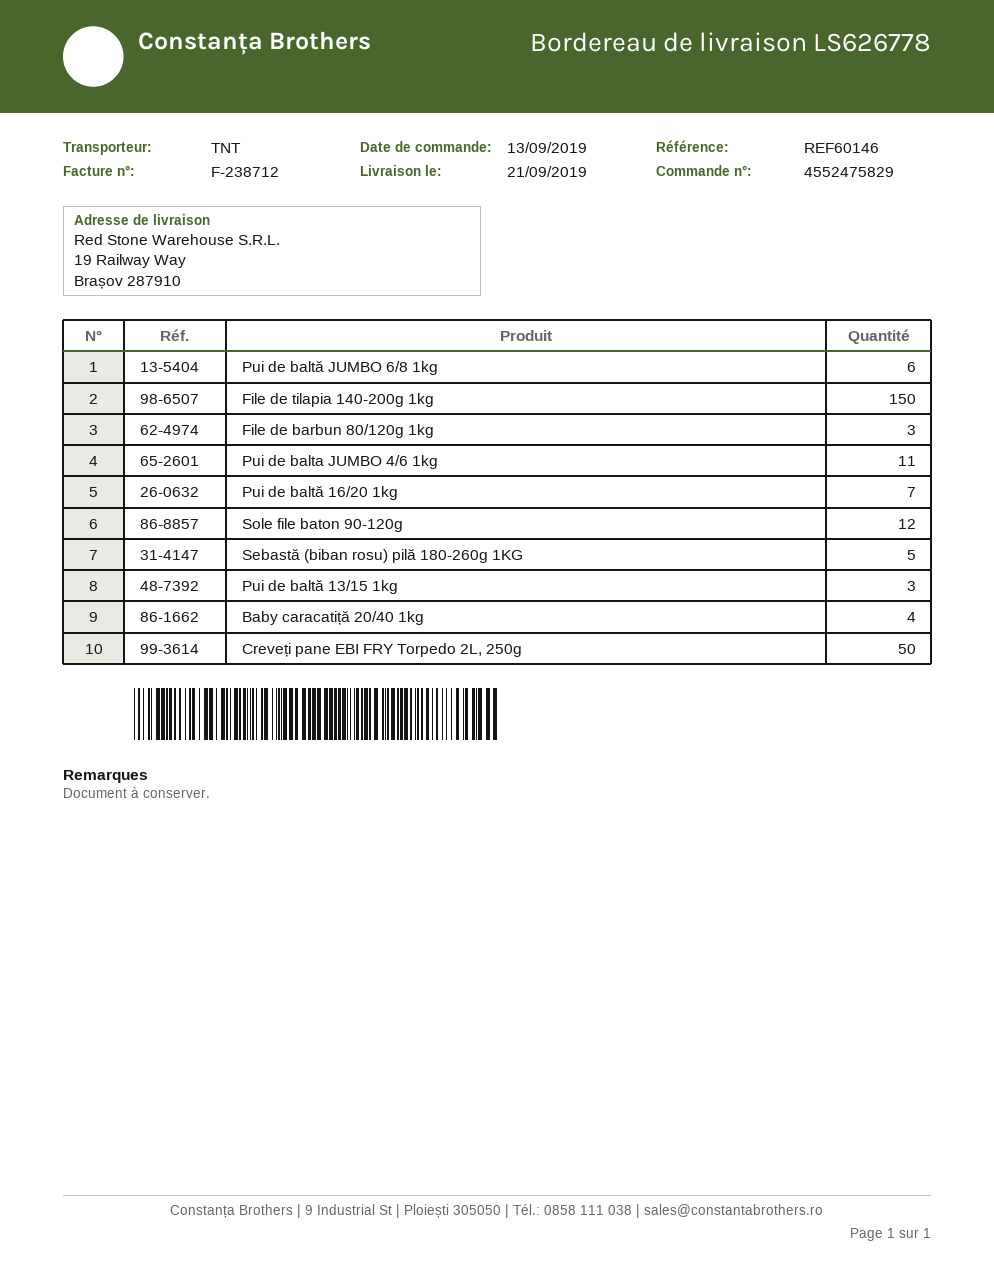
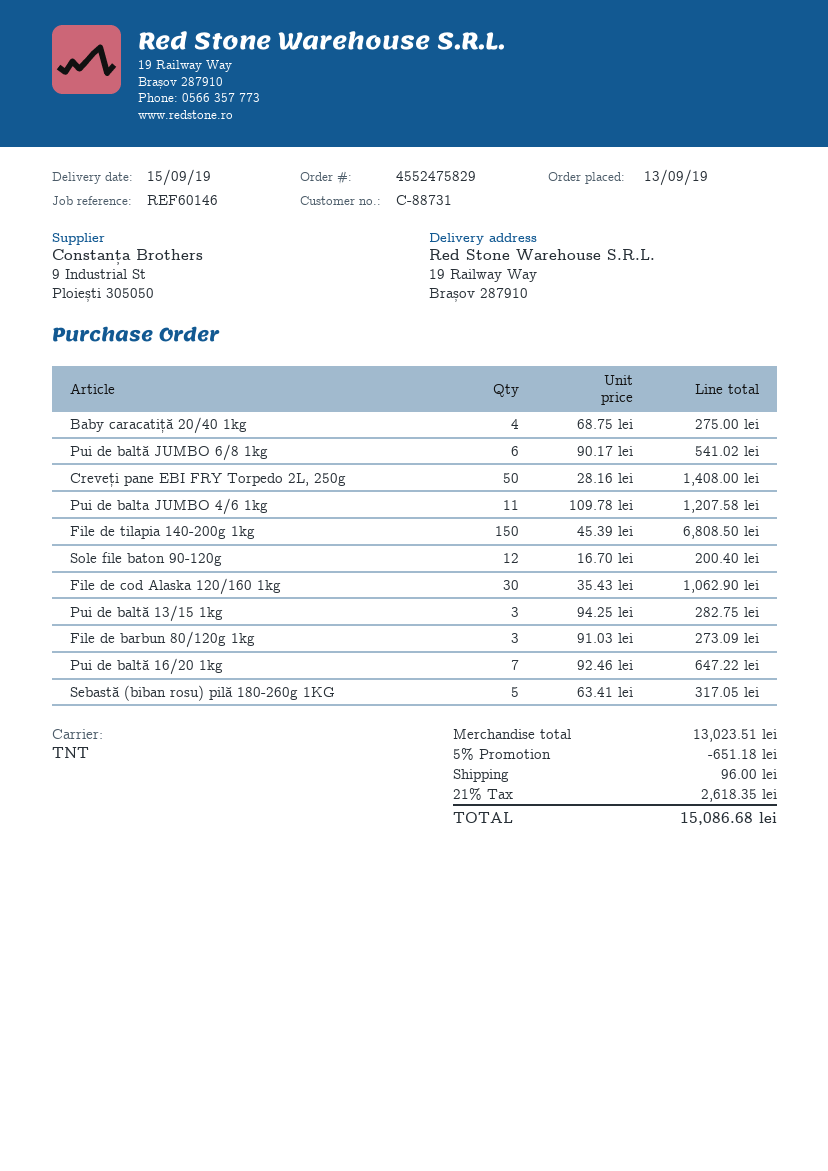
delivery date: 2019-09-21 -> 2019-09-15
File de cod Alaska 120/160 1kg: none -> 30

